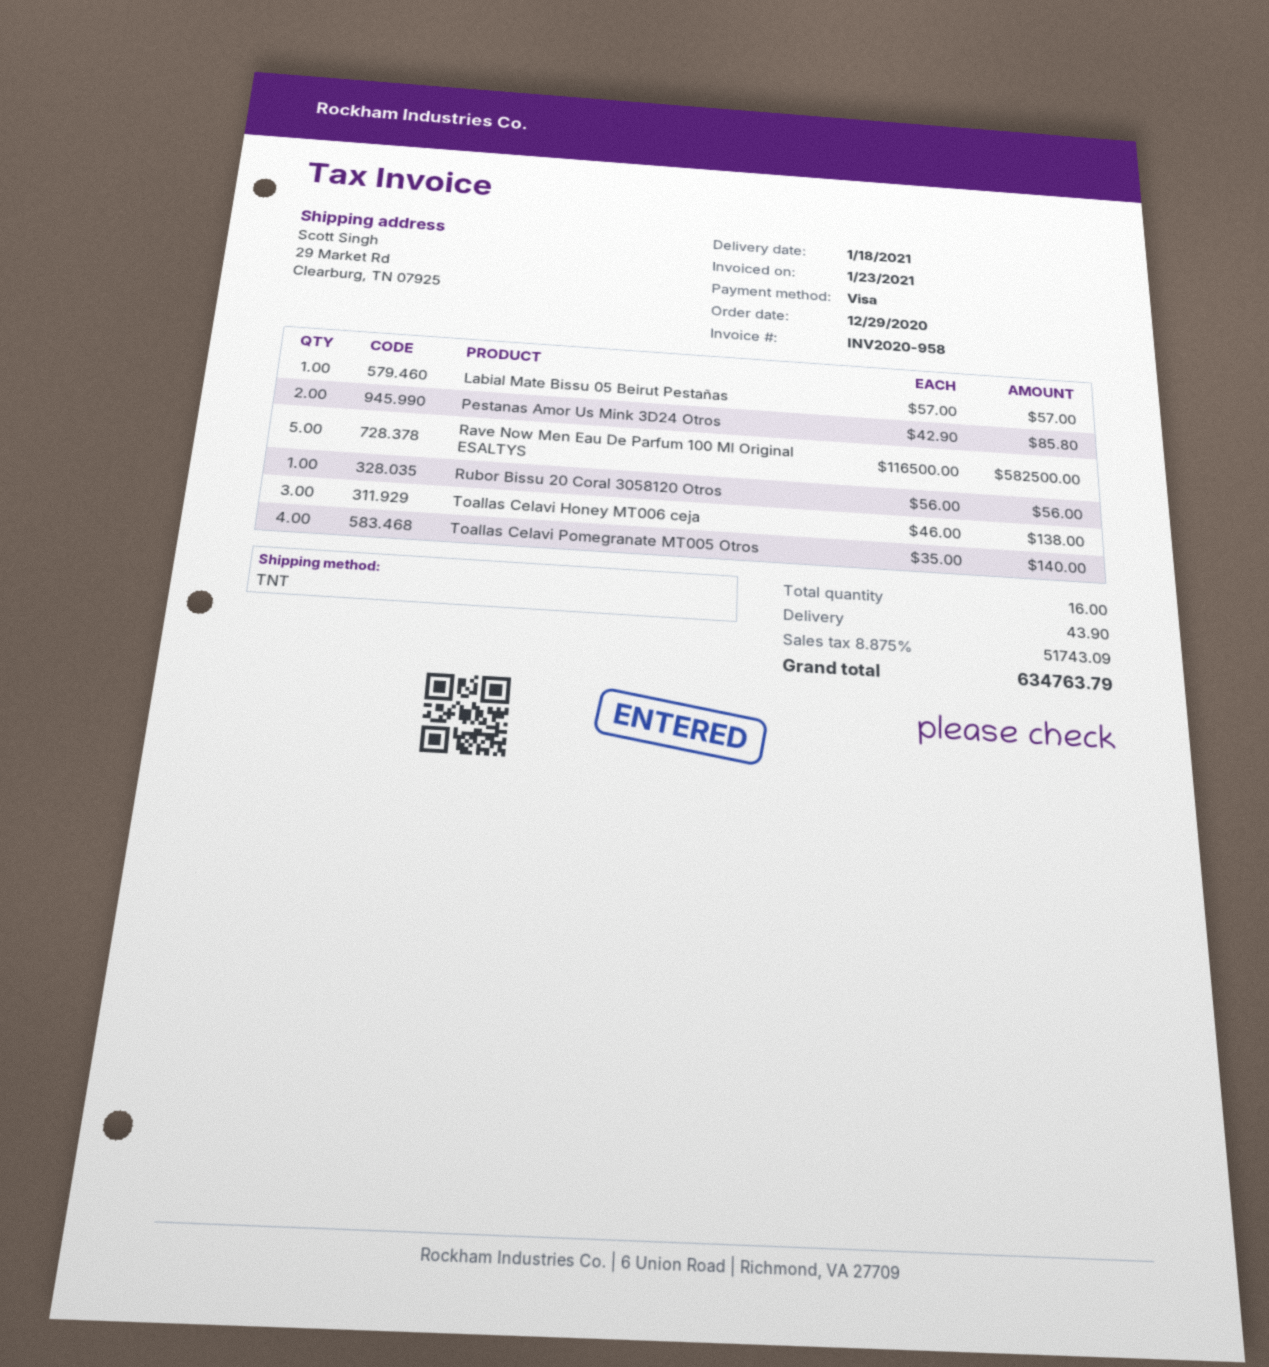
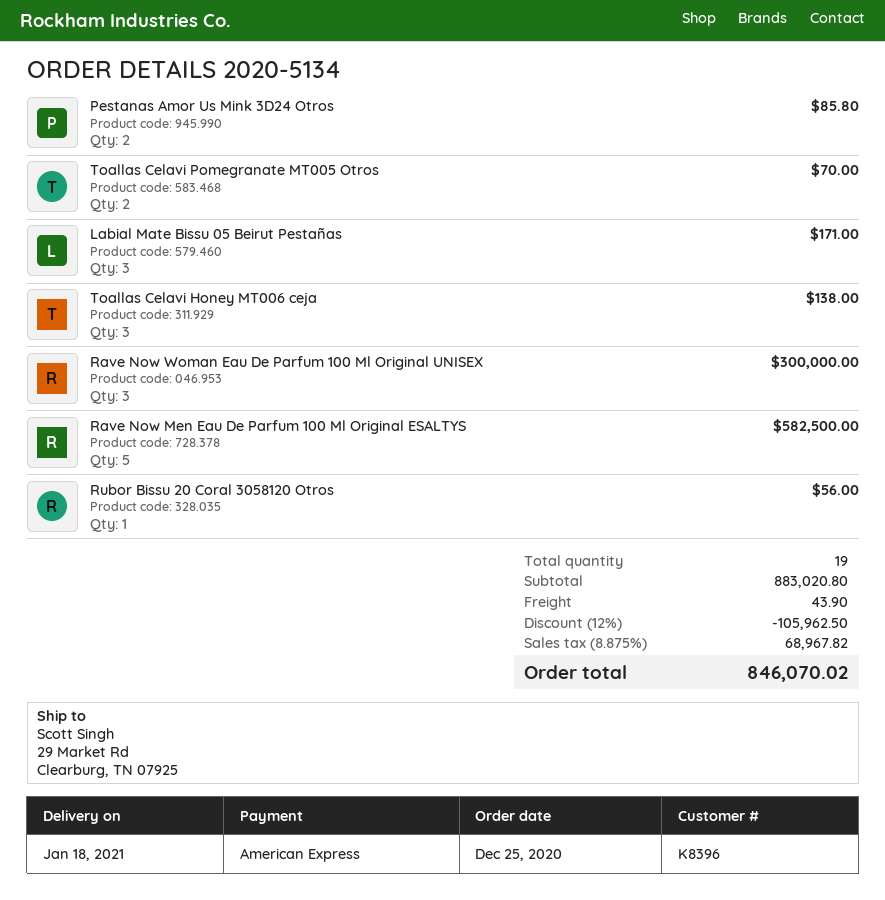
order date: 2020-12-29 -> 2020-12-25
payment method: Visa -> American Express
Labial Mate Bissu 05 Beirut Pestañas: 1 for 57.00 -> 3 for 171.00
Toallas Celavi Pomegranate MT005 Otros: 4 for 140.00 -> 2 for 70.00
Rave Now Woman Eau De Parfum 100 Ml Original UNISEX: none -> 3 for 300000.00
total quantity: 16 -> 19
discount: none -> 12% = 105962.50
tax: 8.875% = 51743.09 -> 8.875% = 68967.82
total: 634763.79 -> 846070.02

